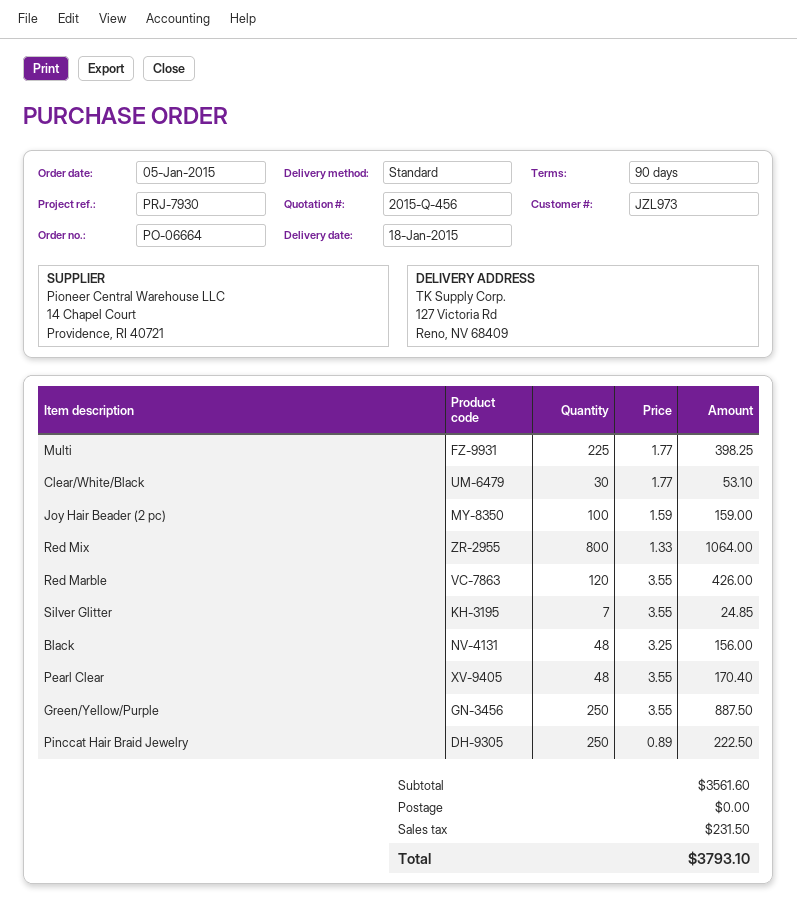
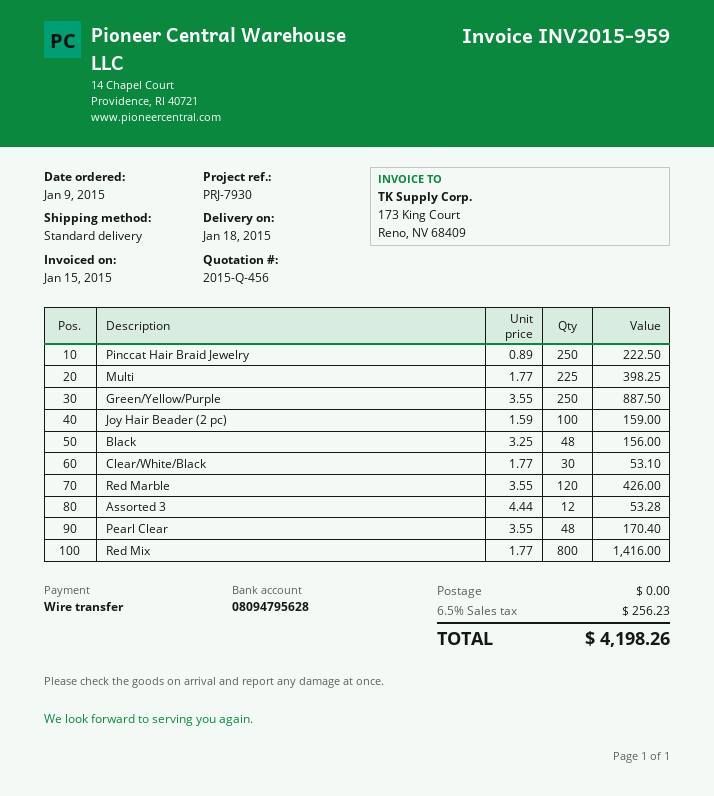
order date: 2015-01-05 -> 2015-01-09
Red Mix: 800 x 1.33 = 1064.00 -> 800 x 1.77 = 1416.00
Silver Glitter: 7 x 3.55 = 24.85 -> none
Assorted 3: none -> 12 x 4.44 = 53.28
tax: 231.50 -> 256.23
total: 3793.10 -> 4198.26

